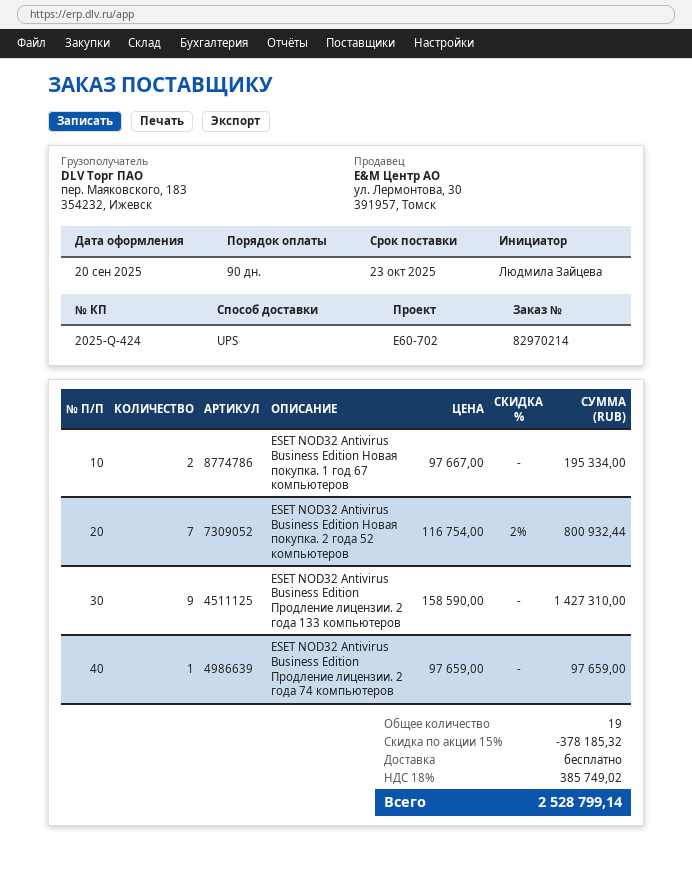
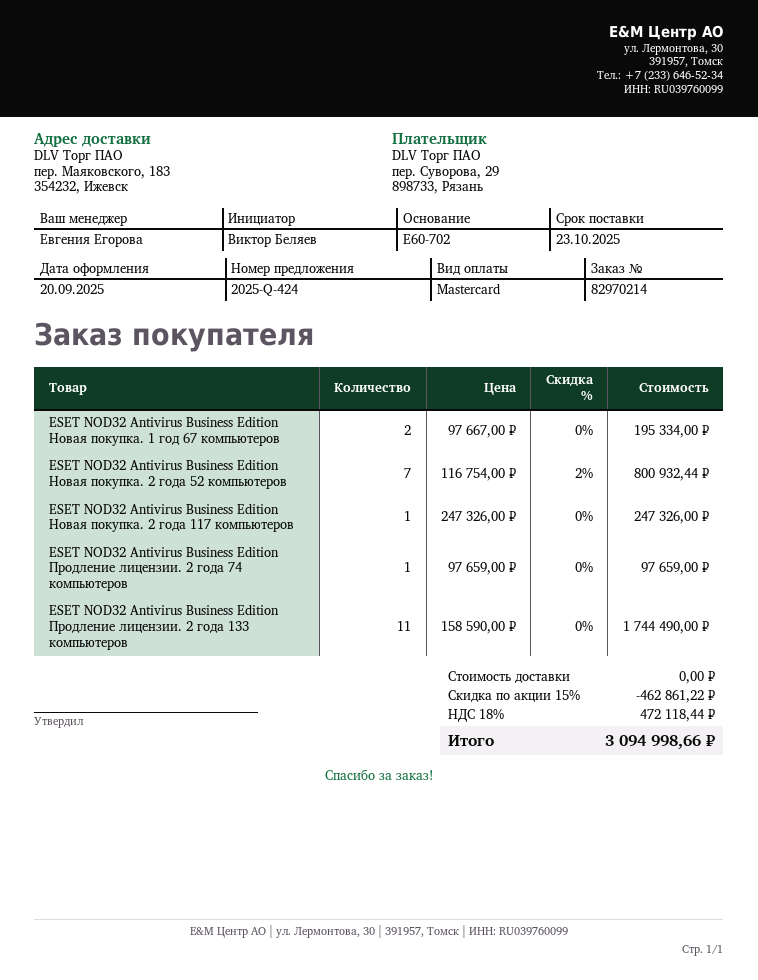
ordered by: Людмила Зайцева -> Виктор Беляев
ESET NOD32 Antivirus Business Edition Продление лицензии. 2 года 133 компьютеров: 9 x 158590.00 = 1427310.00 -> 11 x 158590.00 = 1744490.00
ESET NOD32 Antivirus Business Edition Новая покупка. 2 года 117 компьютеров: none -> 1 x 247326.00 = 247326.00
discount: 15% = 378185.32 -> 15% = 462861.22
tax: 18% = 385749.02 -> 18% = 472118.44
total: 2528799.14 -> 3094998.66

